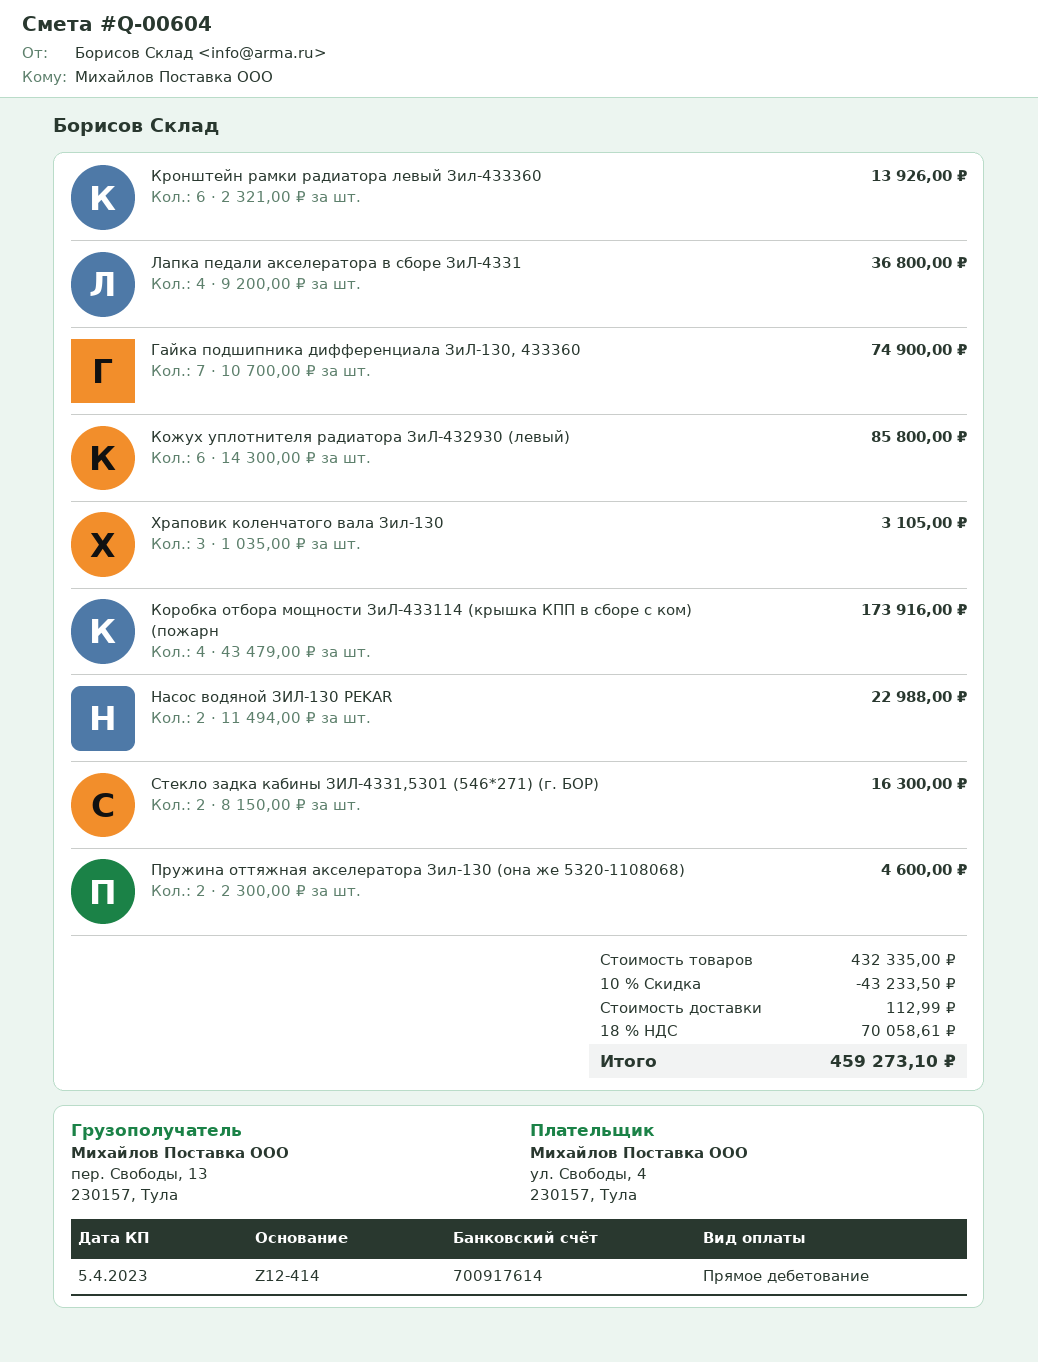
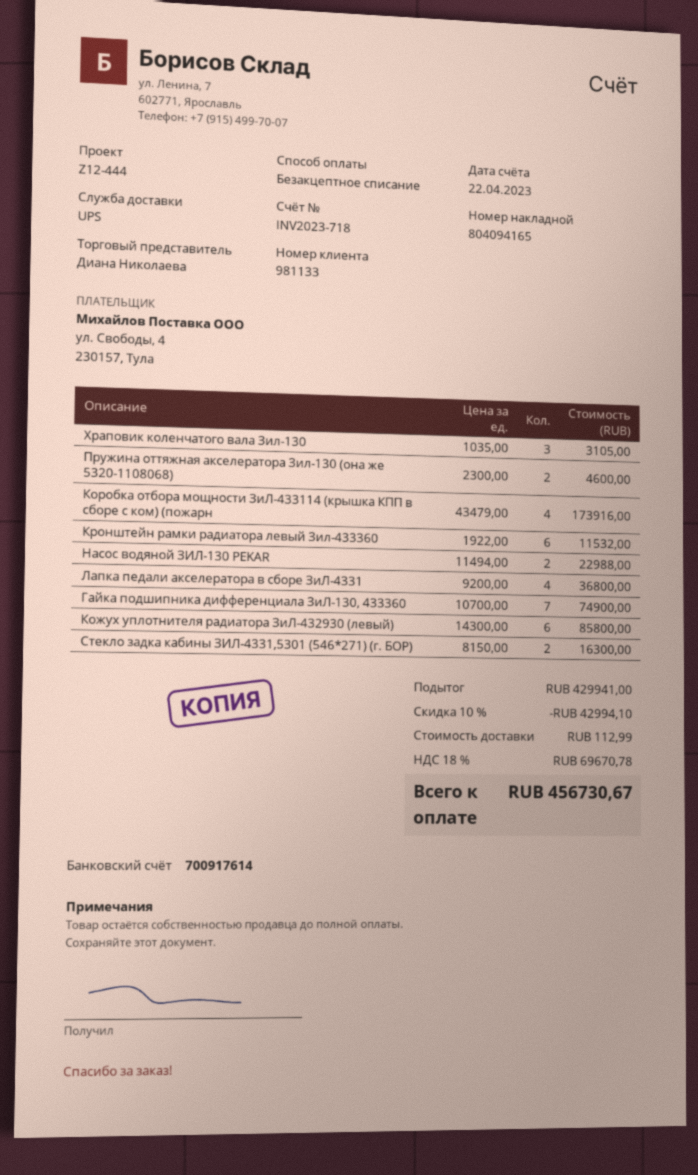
reference: Z12-414 -> Z12-444
Кронштейн рамки радиатора левый Зил-433360: 6 x 2321.00 = 13926.00 -> 6 x 1922.00 = 11532.00
subtotal: 432335.00 -> 429941.00
discount: 10% = 43233.50 -> 10% = 42994.10
tax: 18% = 70058.61 -> 18% = 69670.78
total: 459273.10 -> 456730.67

